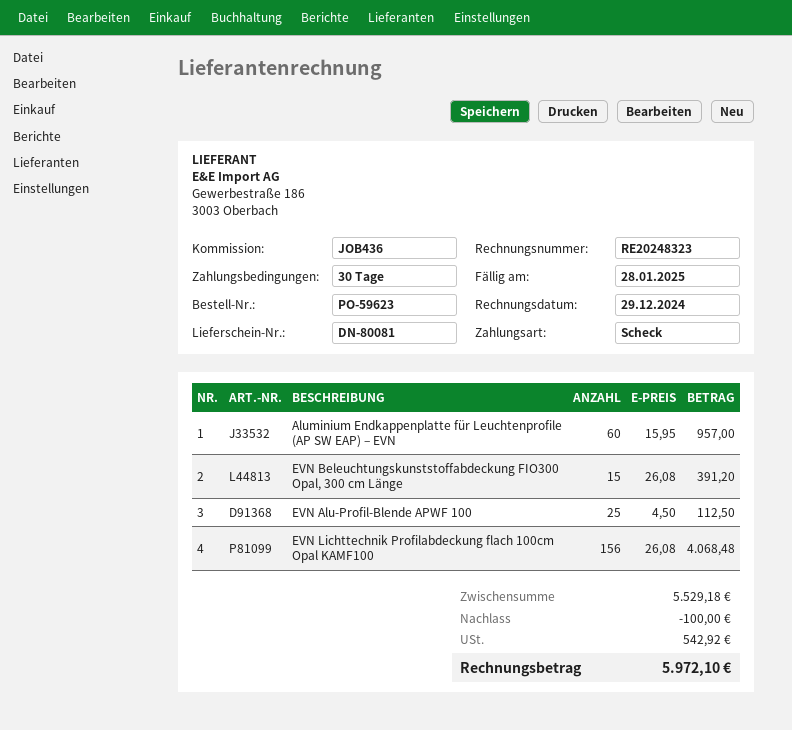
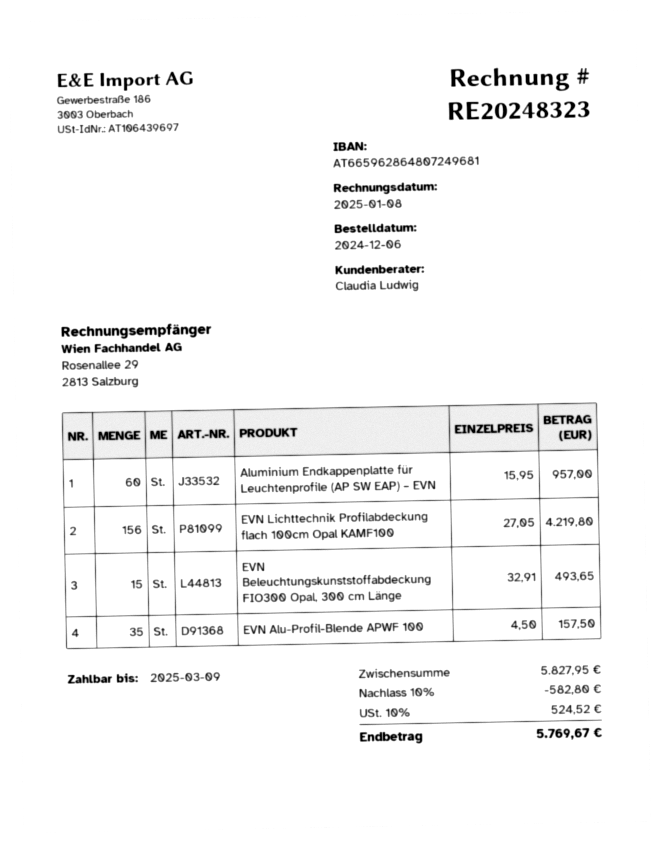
invoice date: 2024-12-29 -> 2025-01-08
due date: 2025-01-28 -> 2025-03-09
EVN Beleuchtungskunststoffabdeckung FIO300 Opal, 300 cm Länge: 15 x 26.08 = 391.20 -> 15 x 32.91 = 493.65
EVN Alu-Profil-Blende APWF 100: 25 x 4.50 = 112.50 -> 35 x 4.50 = 157.50
EVN Lichttechnik Profilabdeckung flach 100cm Opal KAMF100: 156 x 26.08 = 4068.48 -> 156 x 27.05 = 4219.80
subtotal: 5529.18 -> 5827.95
discount: 100.00 -> 582.80
tax: 542.92 -> 524.52
total: 5972.10 -> 5769.67

